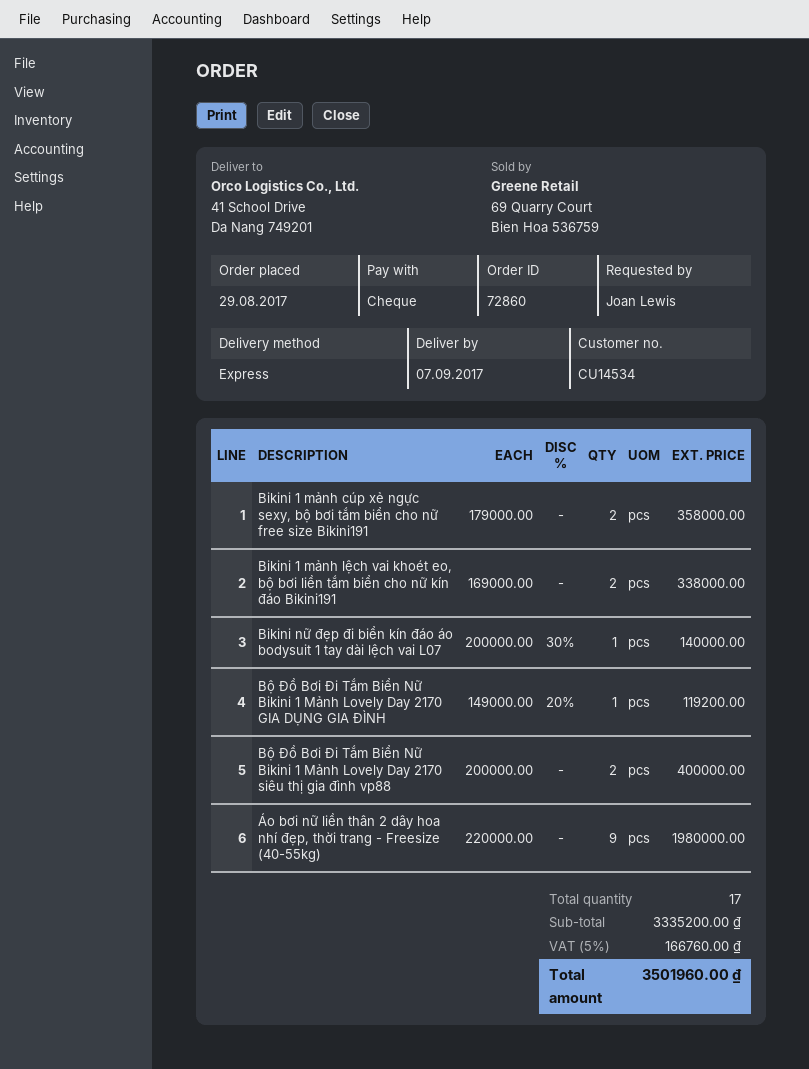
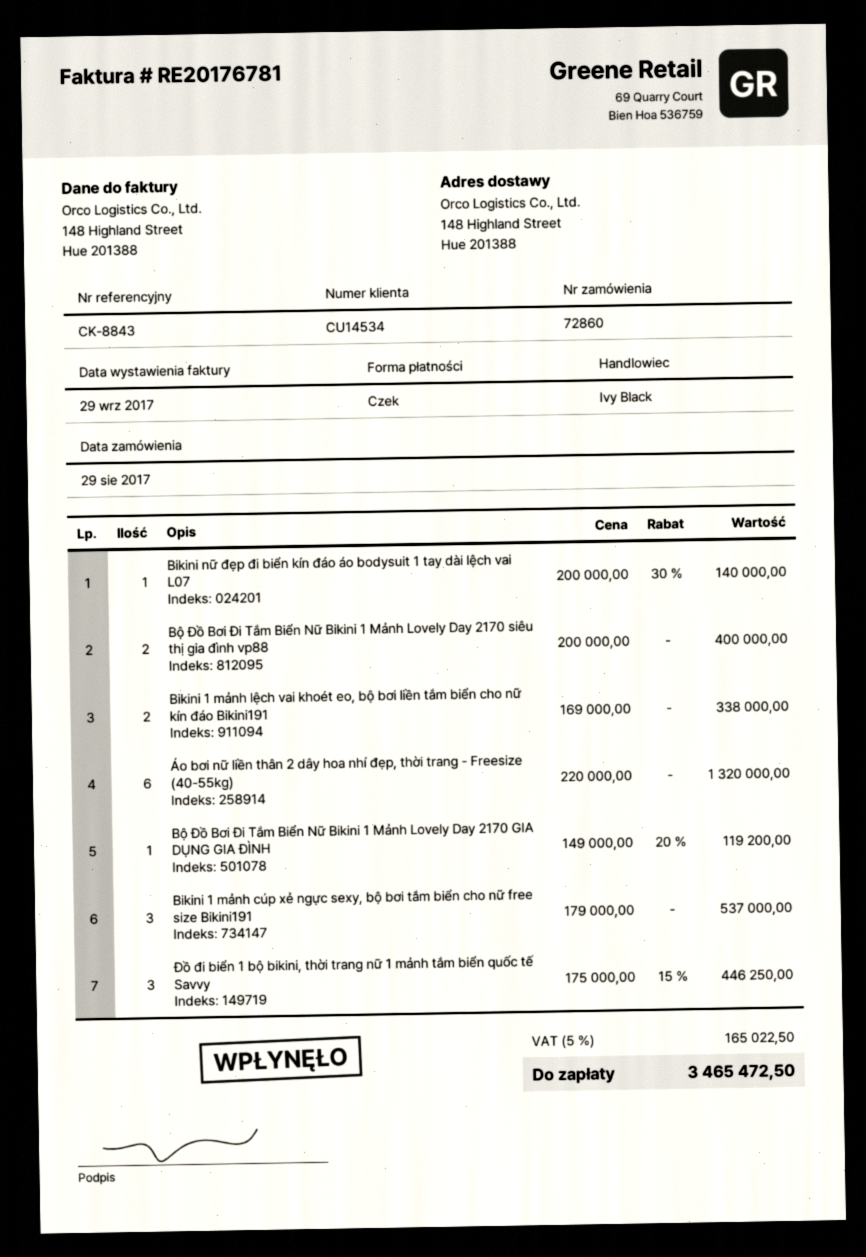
ship to: 41 School Drive, Da Nang 749201 -> 148 Highland Street, Hue 201388
Bikini 1 mảnh cúp xẻ ngực sexy, bộ bơi tắm biển cho nữ free size Bikini191: 2 x 179000.00 = 358000.00 -> 3 x 179000.00 = 537000.00
Áo bơi nữ liền thân 2 dây hoa nhí đẹp, thời trang - Freesize (40-55kg): 9 x 220000.00 = 1980000.00 -> 6 x 220000.00 = 1320000.00
Đồ đi biển 1 bộ bikini, thời trang nữ 1 mảnh tắm biển quốc tế Savvy: none -> 3 x 175000.00 - 15% = 446250.00
tax: 5% = 166760.00 -> 5% = 165022.50
total: 3501960.00 -> 3465472.50

